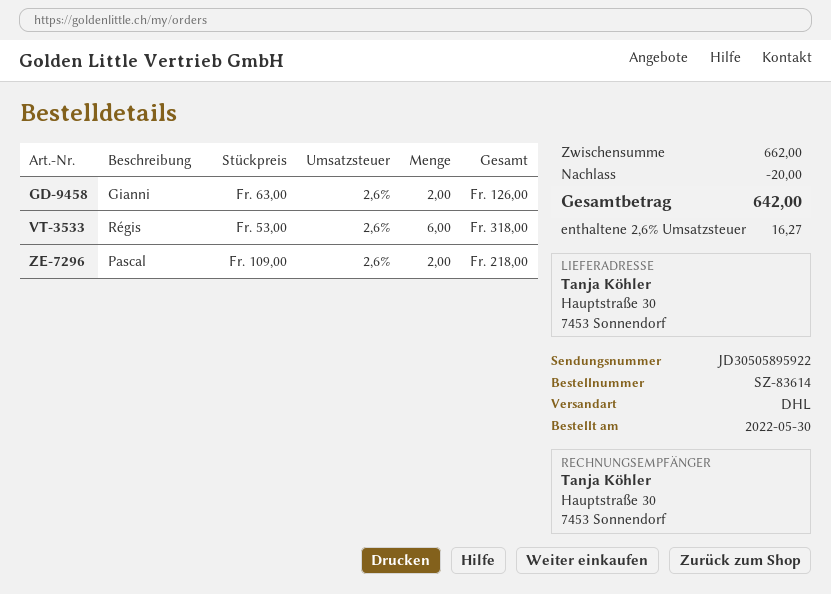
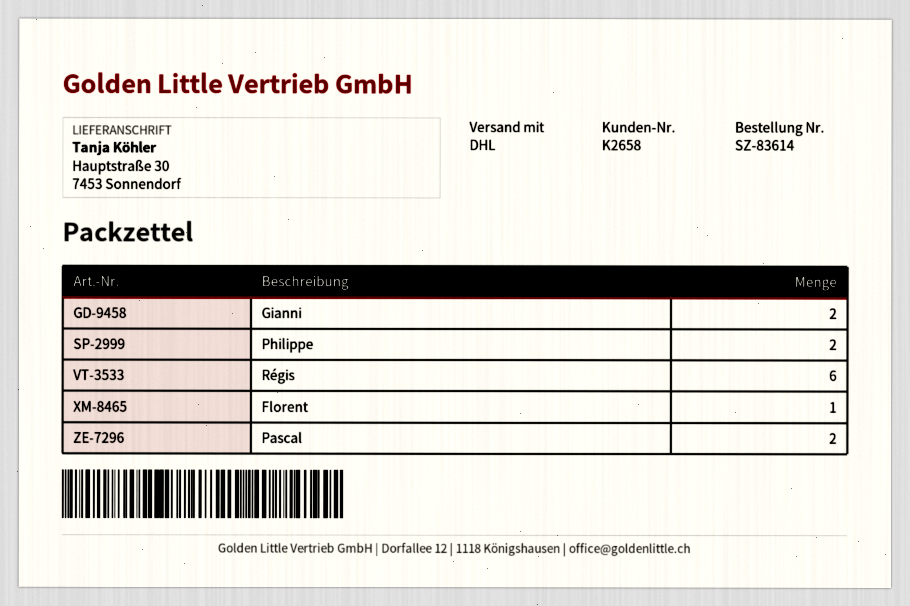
Philippe: none -> 2
Florent: none -> 1

